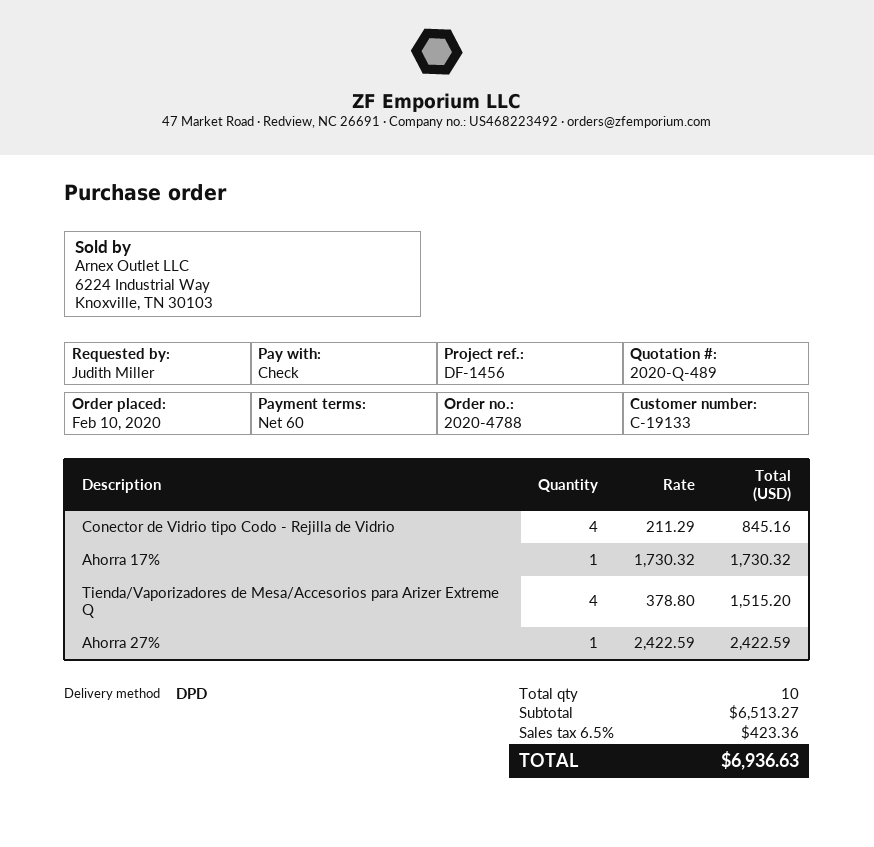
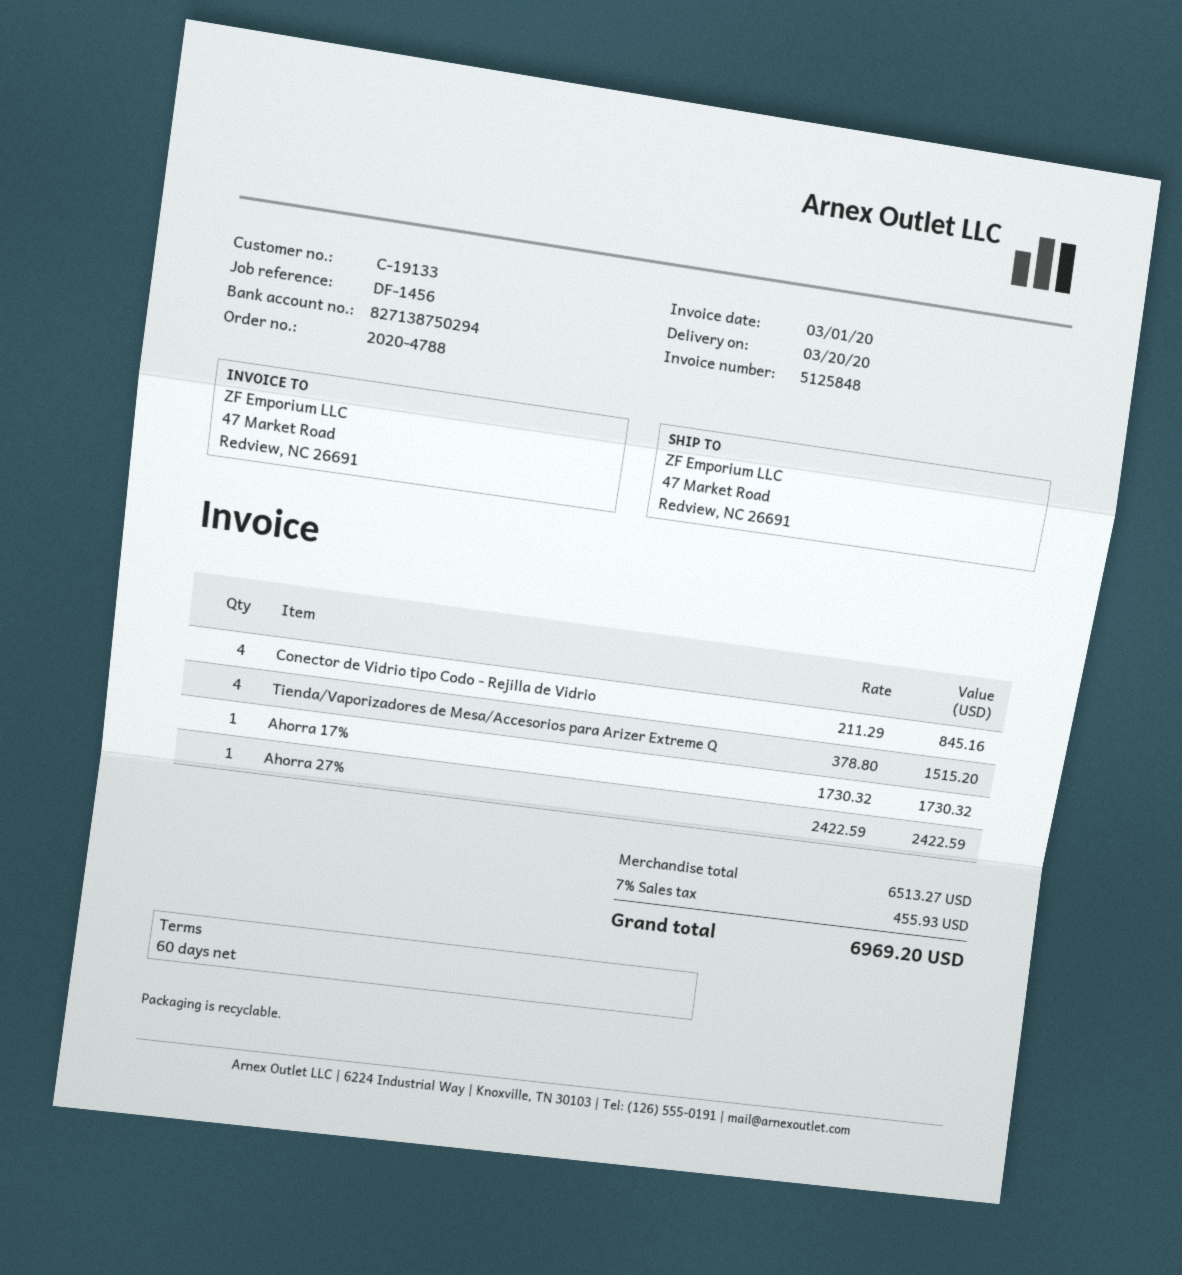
tax: 6.5% = 423.36 -> 7% = 455.93
total: 6936.63 -> 6969.20

